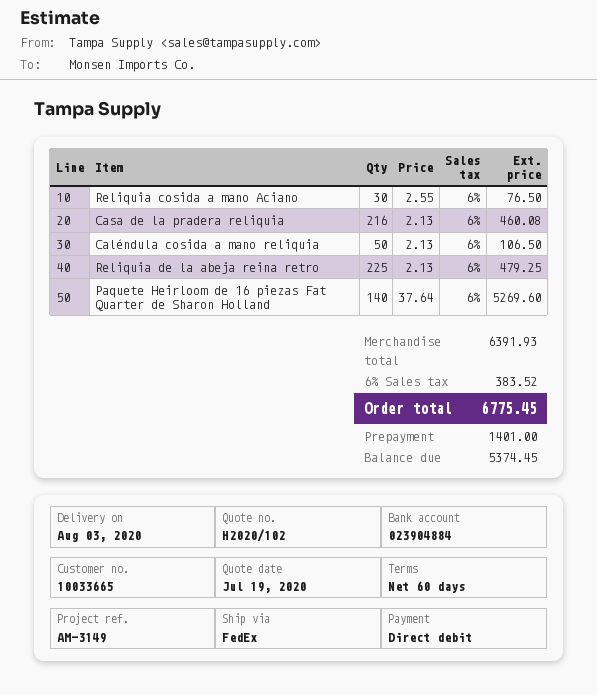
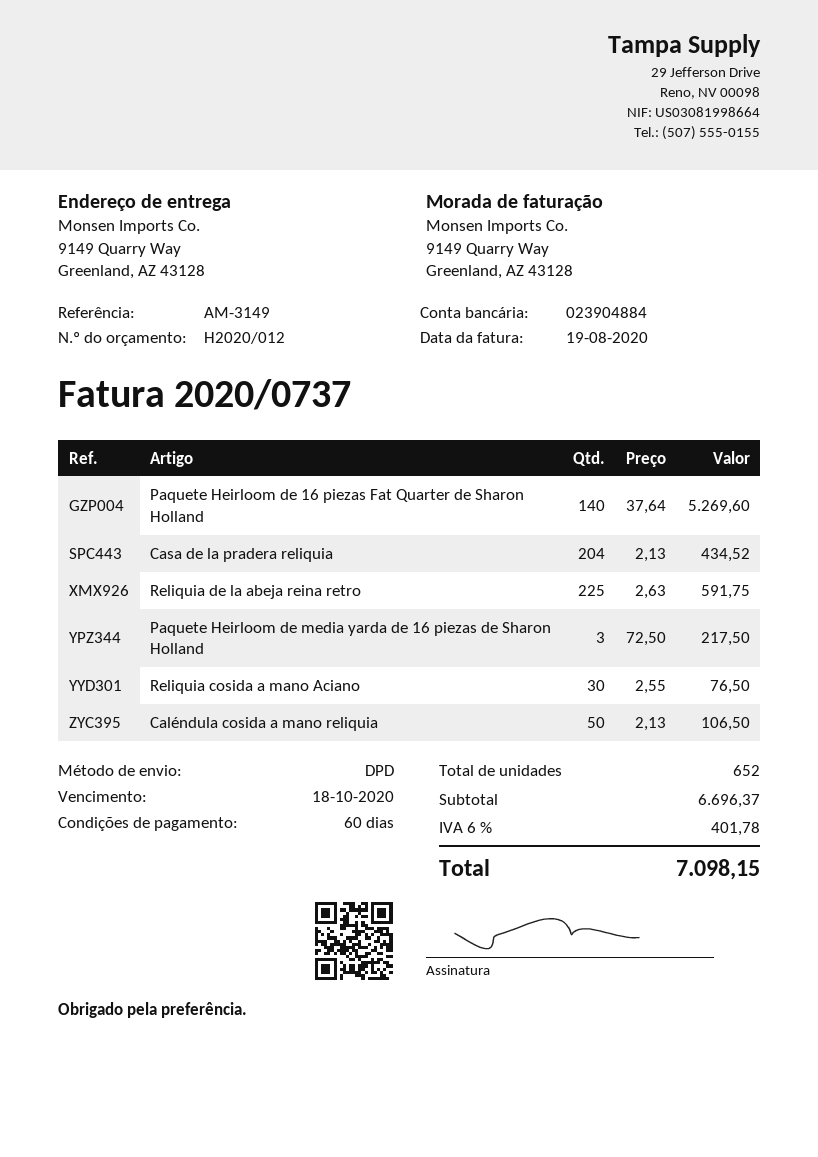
quote number: H2020/102 -> H2020/012
shipping method: FedEx -> DPD
Casa de la pradera reliquia: 216 x 2.13 = 460.08 -> 204 x 2.13 = 434.52
Reliquia de la abeja reina retro: 225 x 2.13 = 479.25 -> 225 x 2.63 = 591.75
Paquete Heirloom de media yarda de 16 piezas de Sharon Holland: none -> 3 x 72.50 = 217.50
subtotal: 6391.93 -> 6696.37
tax: 6% = 383.52 -> 6% = 401.78
total: 6775.45 -> 7098.15

